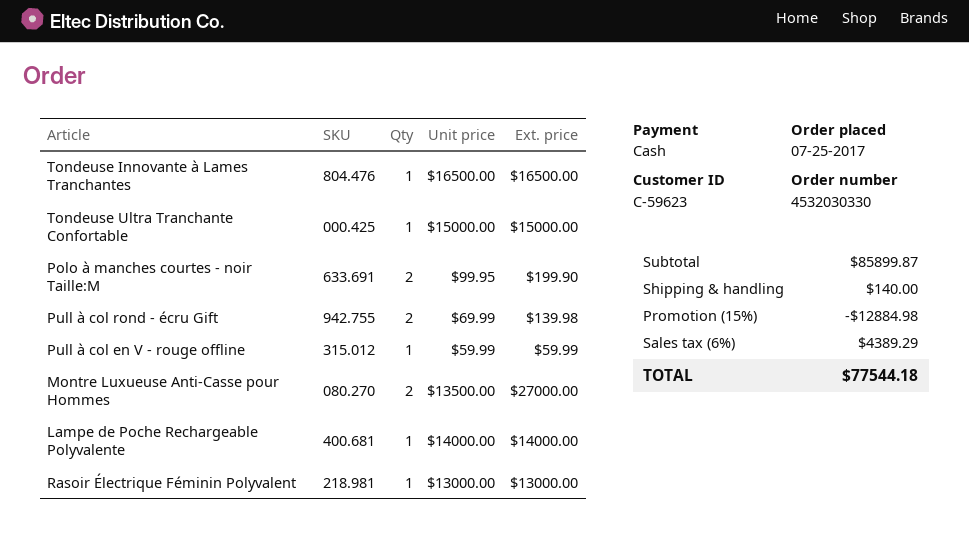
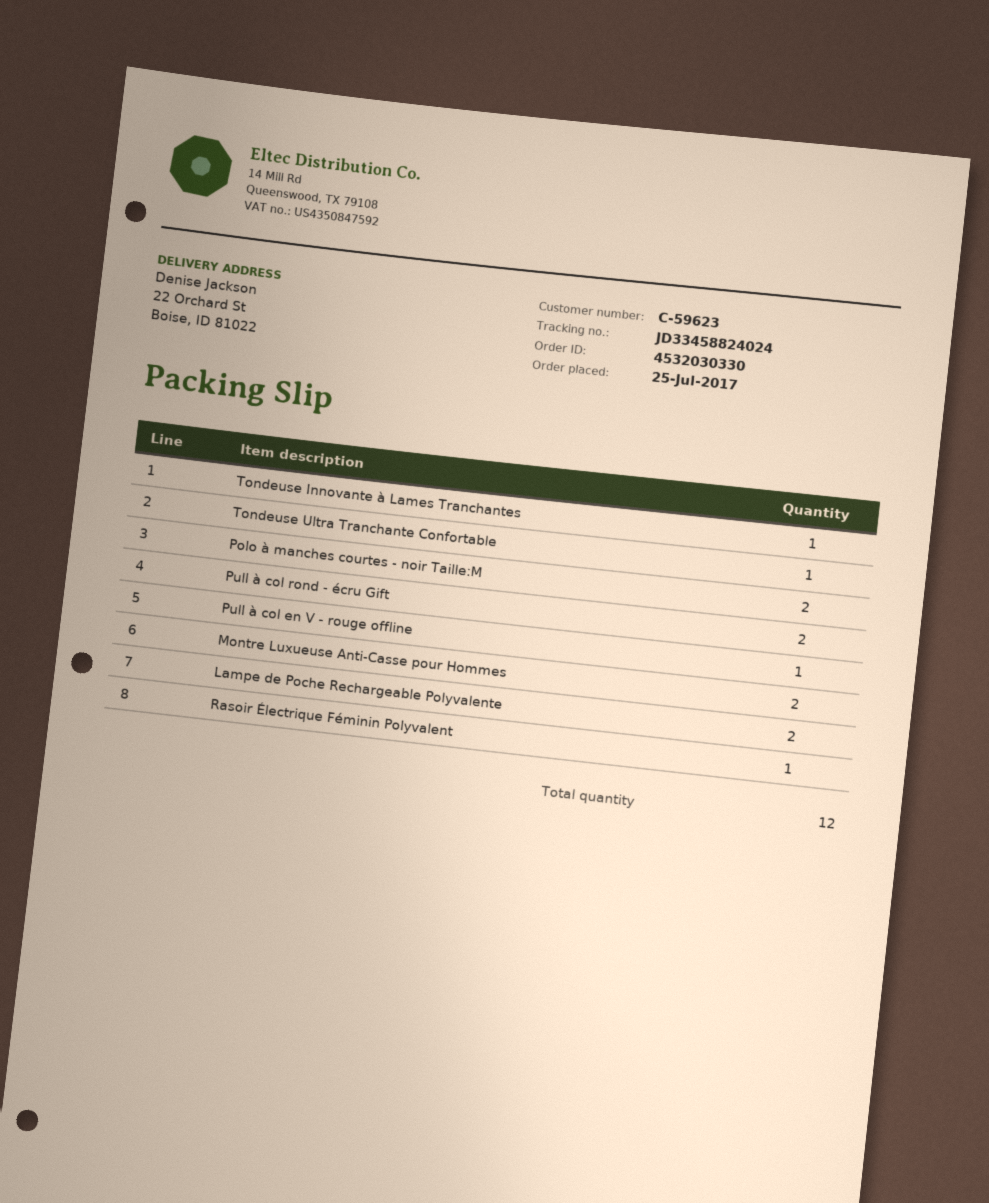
Lampe de Poche Rechargeable Polyvalente: 1 -> 2

